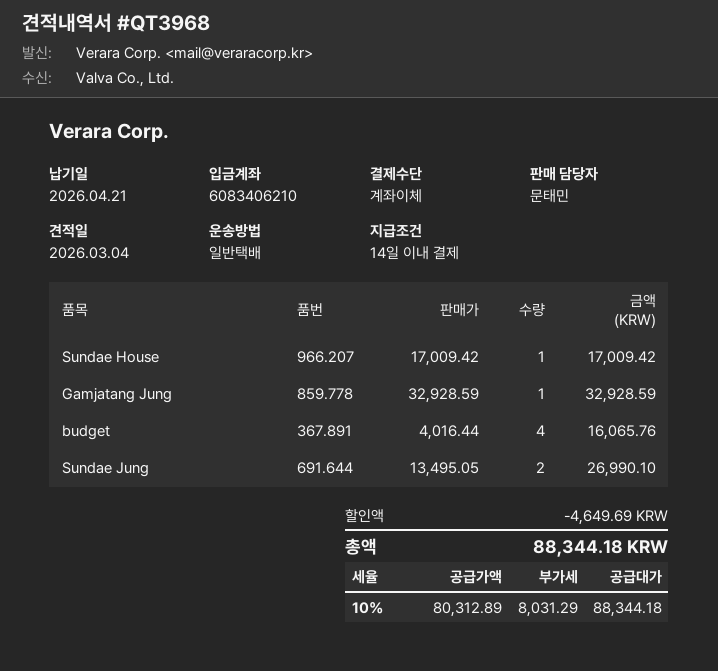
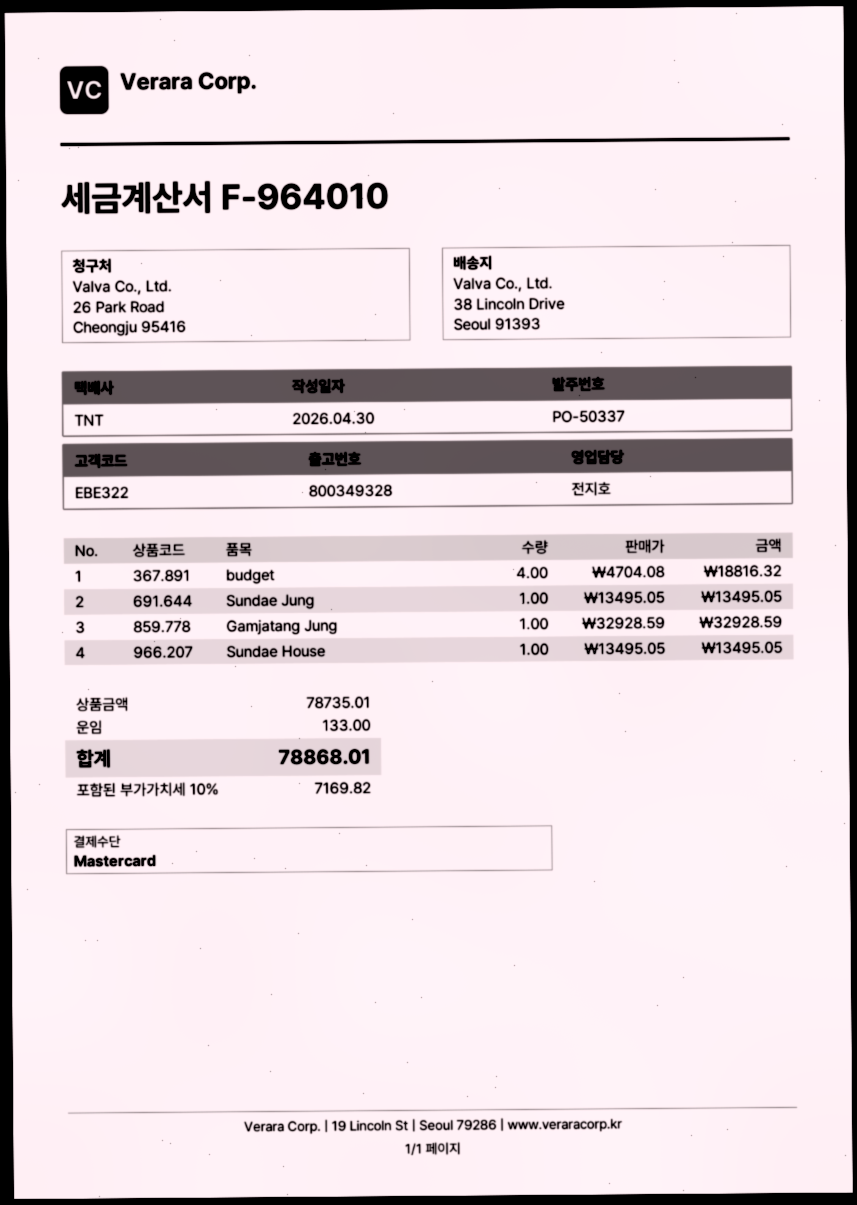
sales rep: 문태민 -> 전지호
payment method: bank transfer -> Mastercard
shipping method: standard -> TNT
Sundae House: 1 x 17009.42 = 17009.42 -> 1 x 13495.05 = 13495.05
budget: 4 x 4016.44 = 16065.76 -> 4 x 4704.08 = 18816.32
Sundae Jung: 2 x 13495.05 = 26990.10 -> 1 x 13495.05 = 13495.05
discount: 4649.69 -> none
shipping: none -> 133.00
tax: 10% = 8031.29 -> 10% = 7169.82
total: 88344.18 -> 78868.01

